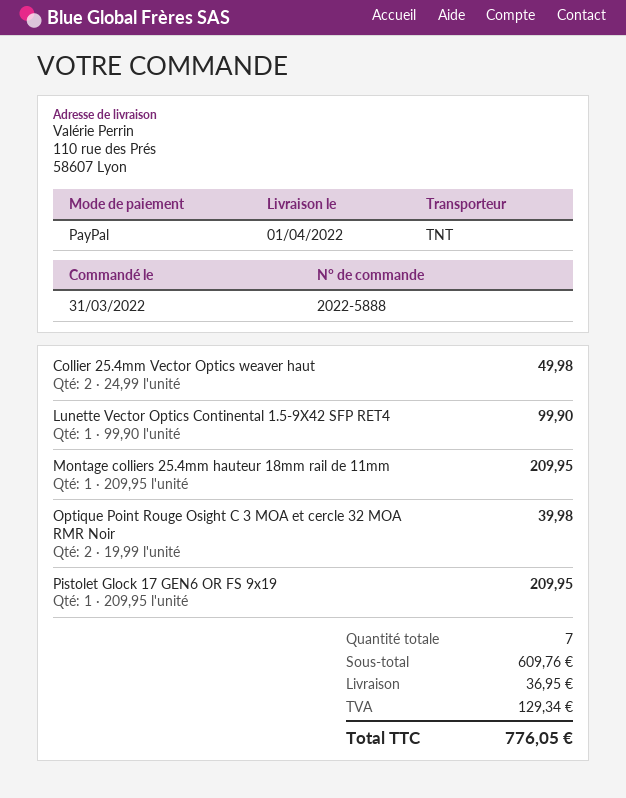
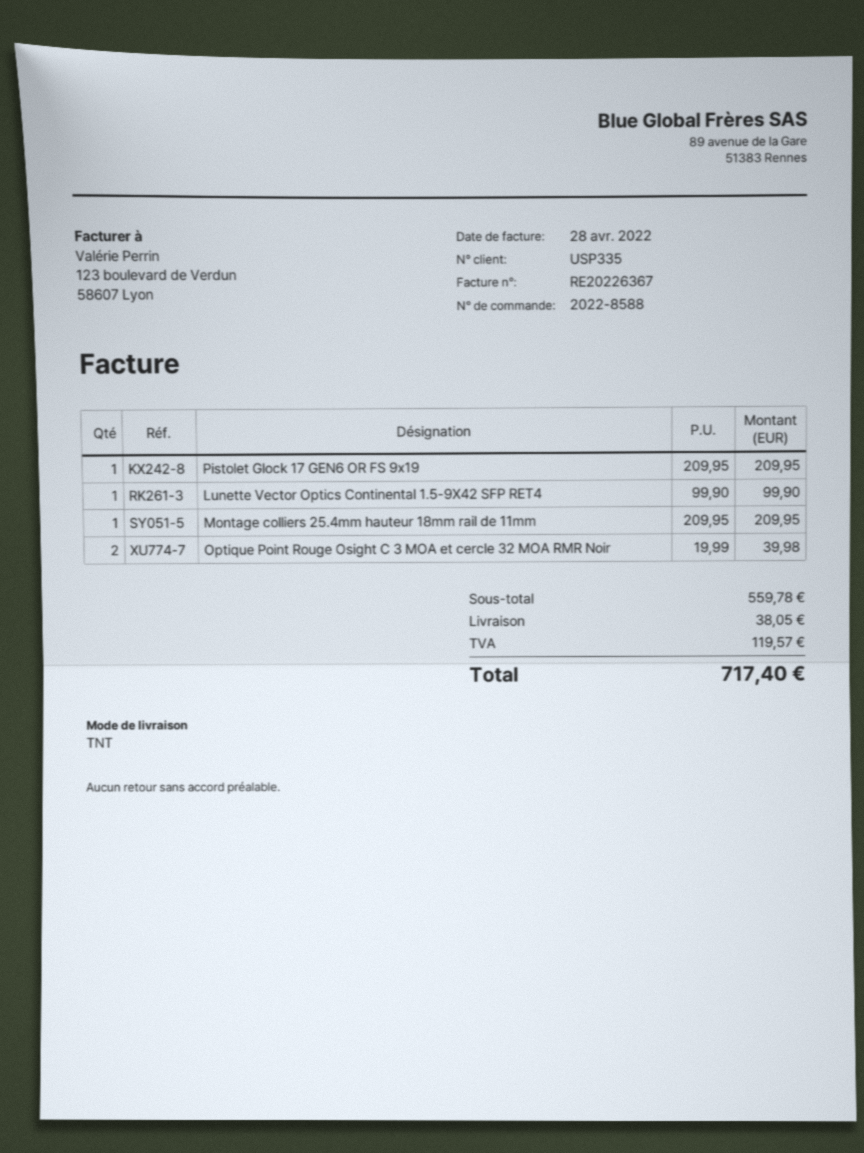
order number: 2022-5888 -> 2022-8588
Collier 25.4mm Vector Optics weaver haut: 2 x 24.99 = 49.98 -> none
subtotal: 609.76 -> 559.78
shipping: 36.95 -> 38.05
tax: 129.34 -> 119.57
total: 776.05 -> 717.40

